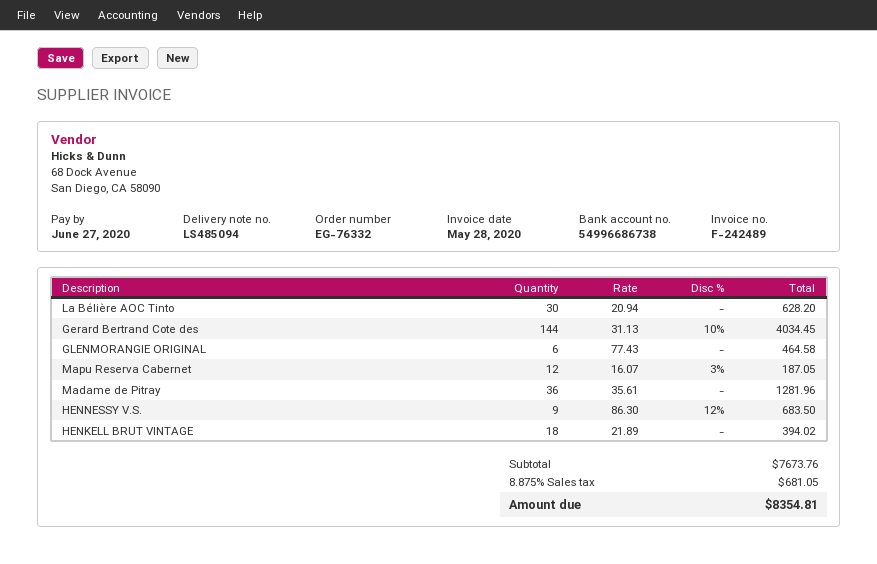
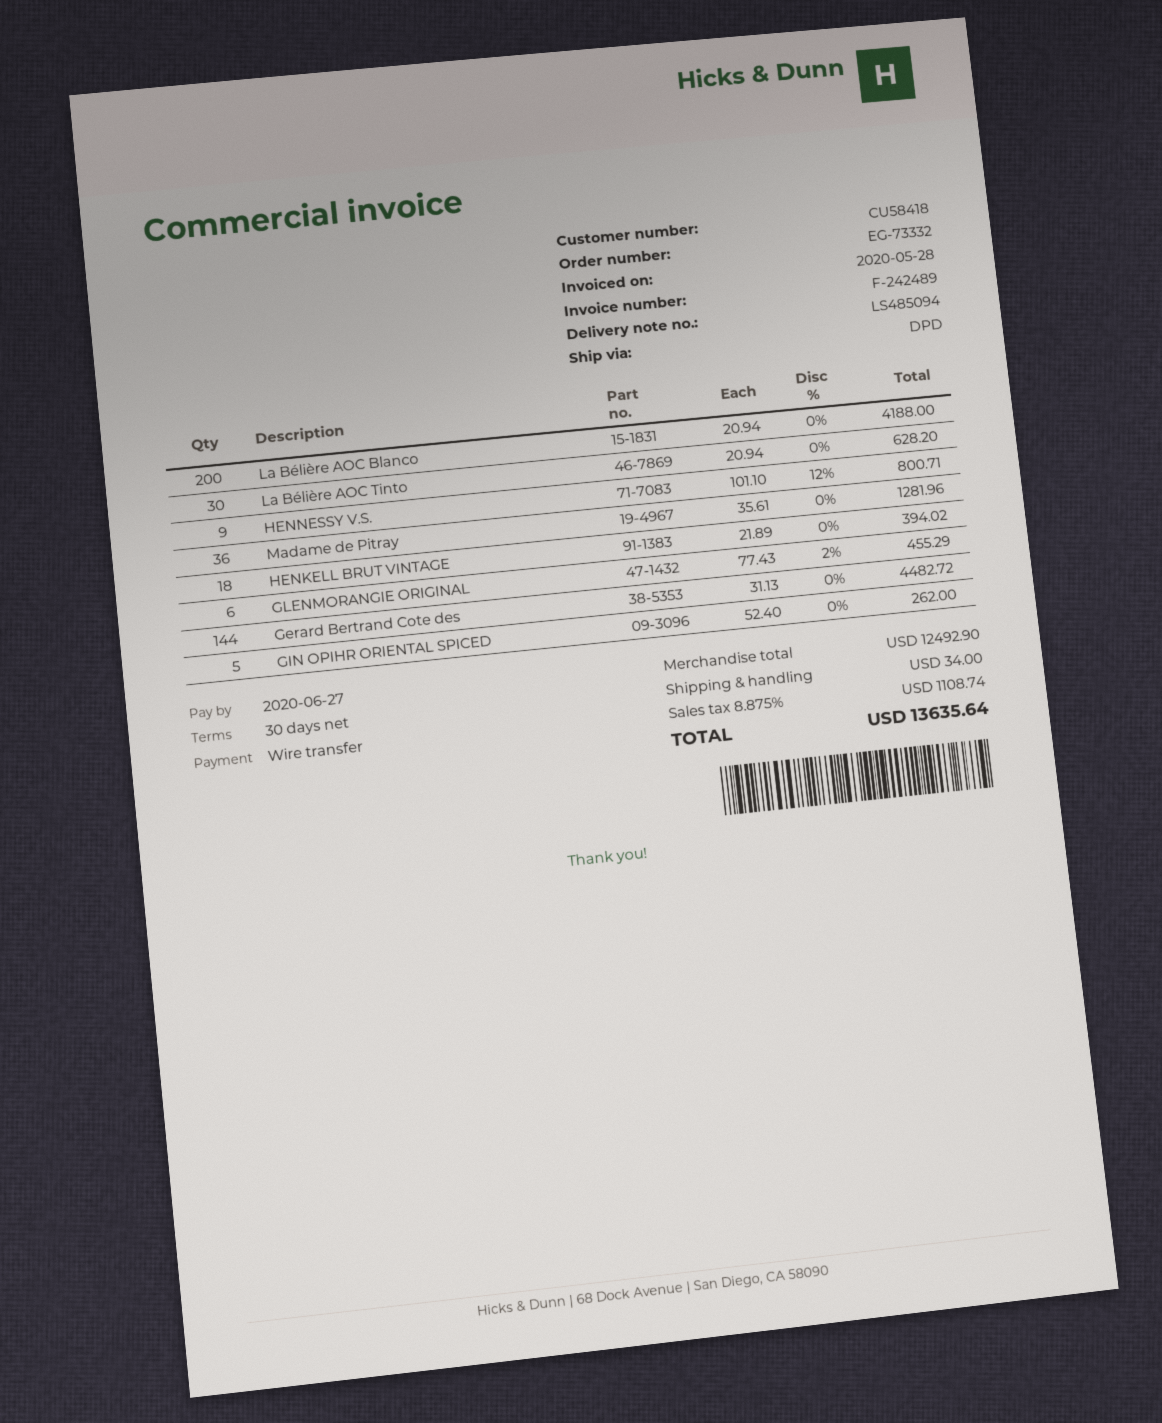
order number: EG-76332 -> EG-73332
Gerard Bertrand Cote des: 144 x 31.13 - 10% = 4034.45 -> 144 x 31.13 = 4482.72
GLENMORANGIE ORIGINAL: 6 x 77.43 = 464.58 -> 6 x 77.43 - 2% = 455.29
Mapu Reserva Cabernet: 12 x 16.07 - 3% = 187.05 -> none
HENNESSY V.S.: 9 x 86.30 - 12% = 683.50 -> 9 x 101.10 - 12% = 800.71
La Bélière AOC Blanco: none -> 200 x 20.94 = 4188.00
GIN OPIHR ORIENTAL SPICED: none -> 5 x 52.40 = 262.00
subtotal: 7673.76 -> 12492.90
shipping: none -> 34.00
tax: 8.875% = 681.05 -> 8.875% = 1108.74
total: 8354.81 -> 13635.64

